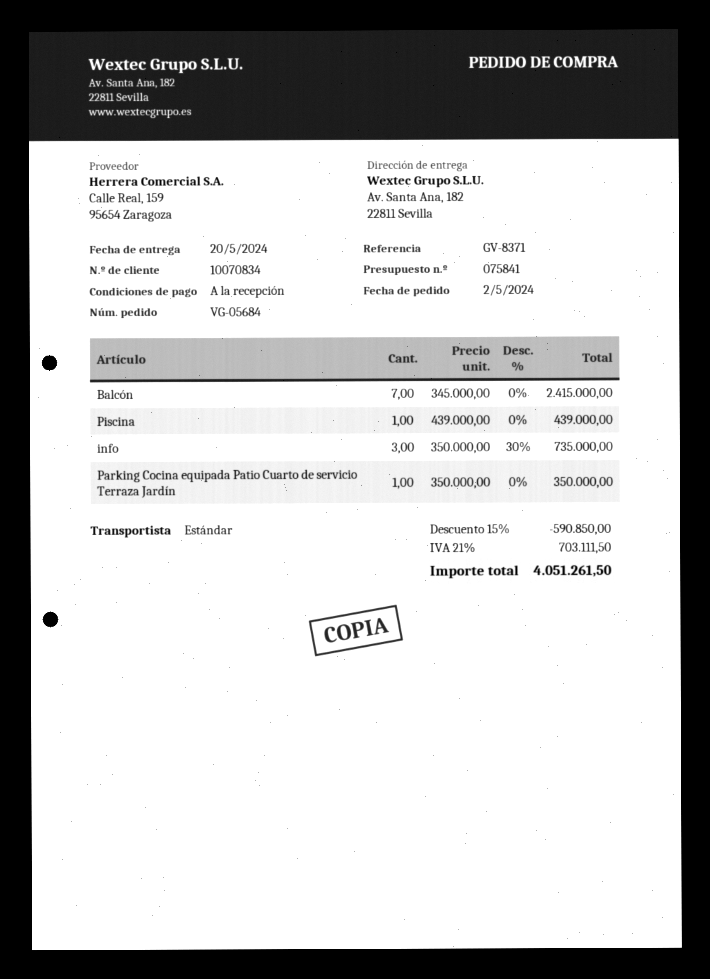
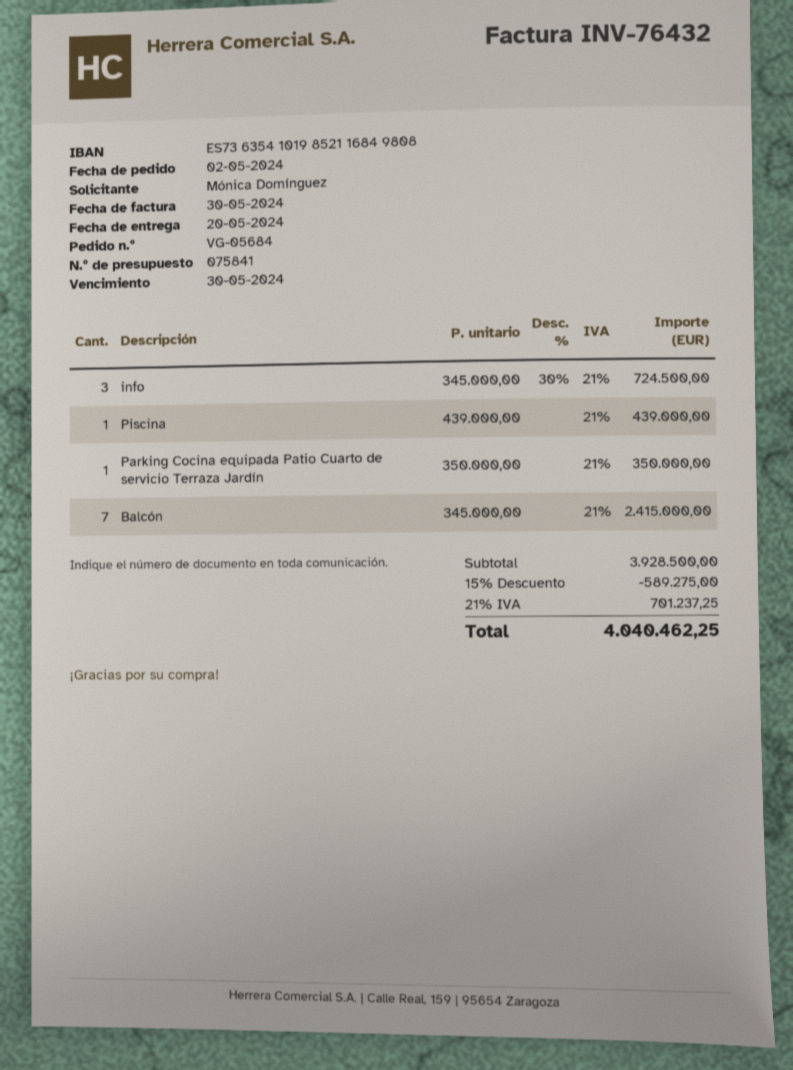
info: 3 x 350000.00 - 30% = 735000.00 -> 3 x 345000.00 - 30% = 724500.00
discount: 15% = 590850.00 -> 15% = 589275.00
tax: 21% = 703111.50 -> 21% = 701237.25
total: 4051261.50 -> 4040462.25

